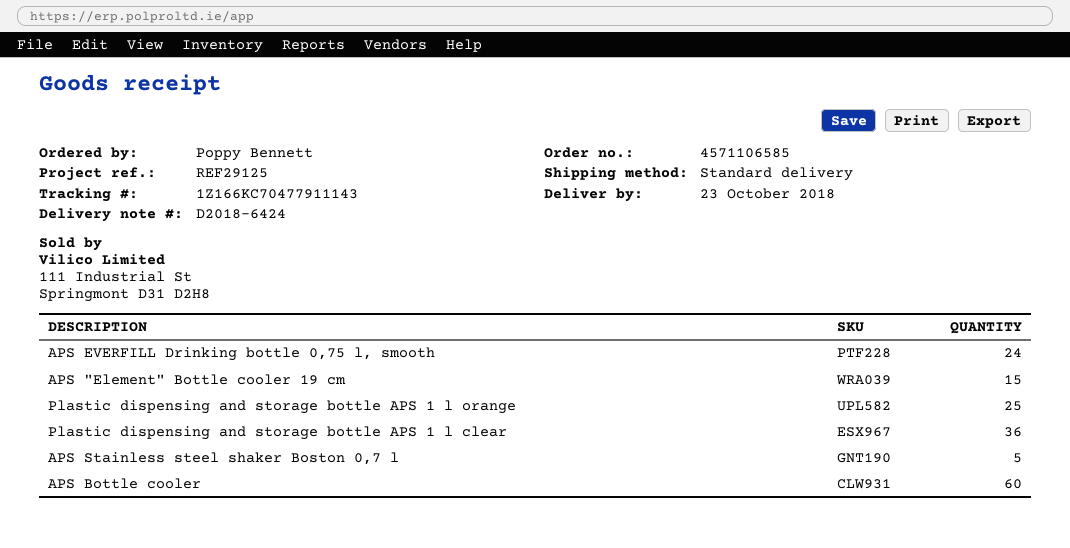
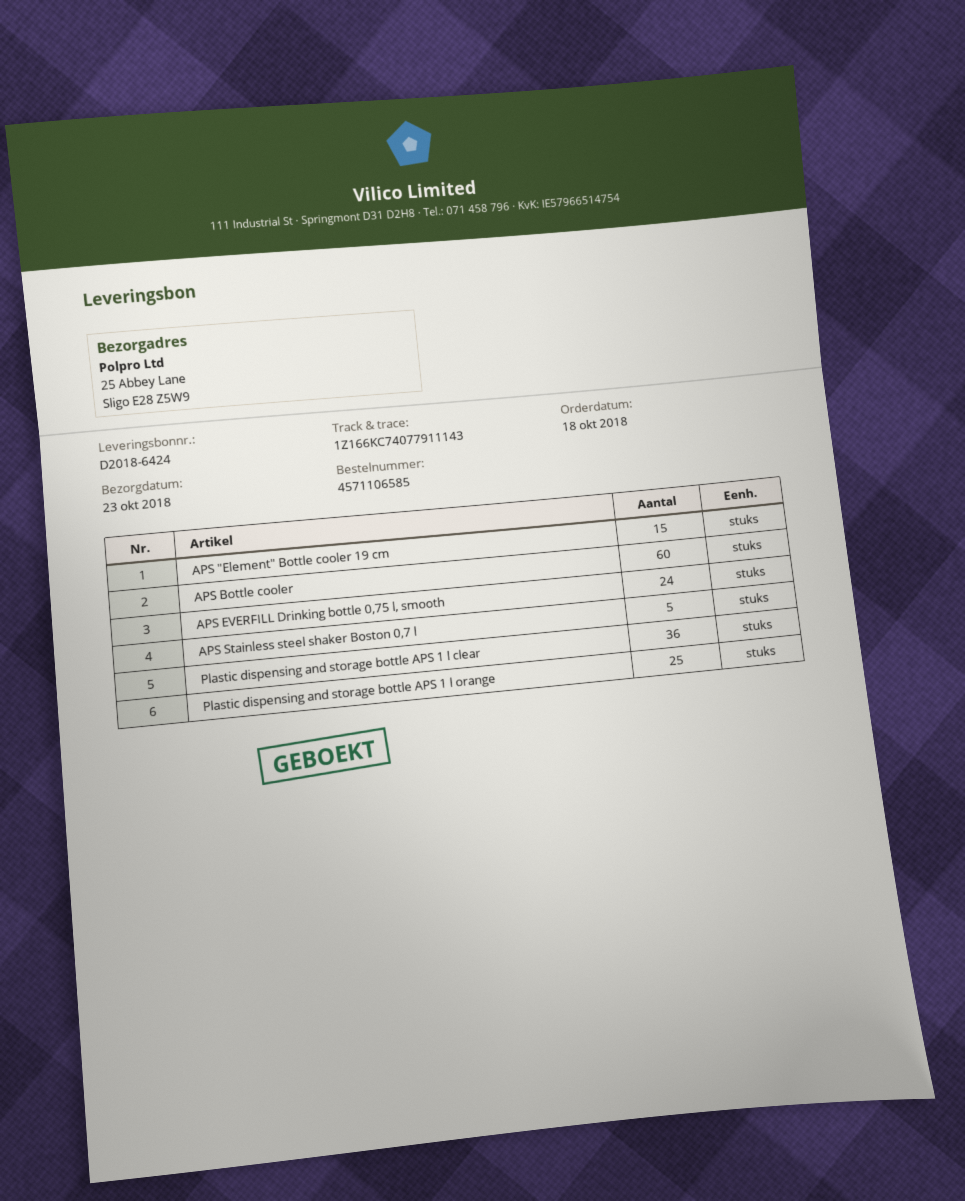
tracking number: 1Z166KC70477911143 -> 1Z166KC74077911143

